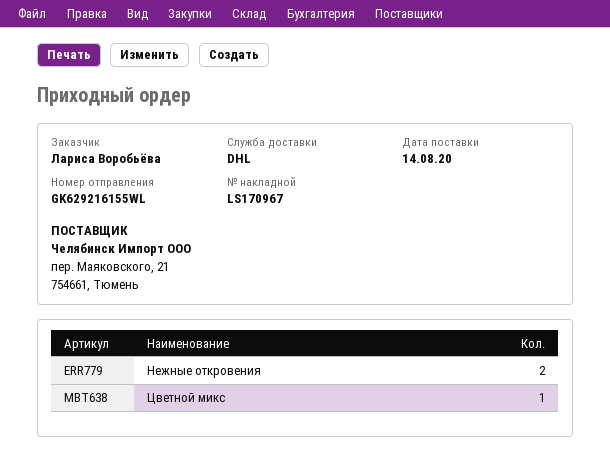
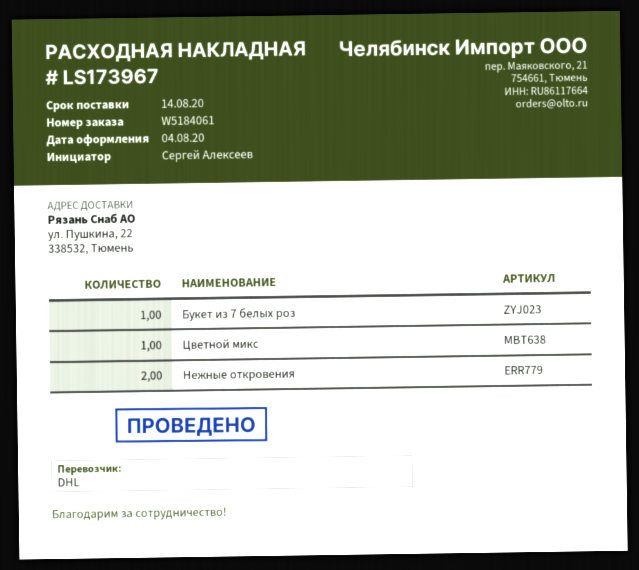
delivery note number: LS170967 -> LS173967
ordered by: Лариса Воробьёва -> Сергей Алексеев
Букет из 7 белых роз: none -> 1

